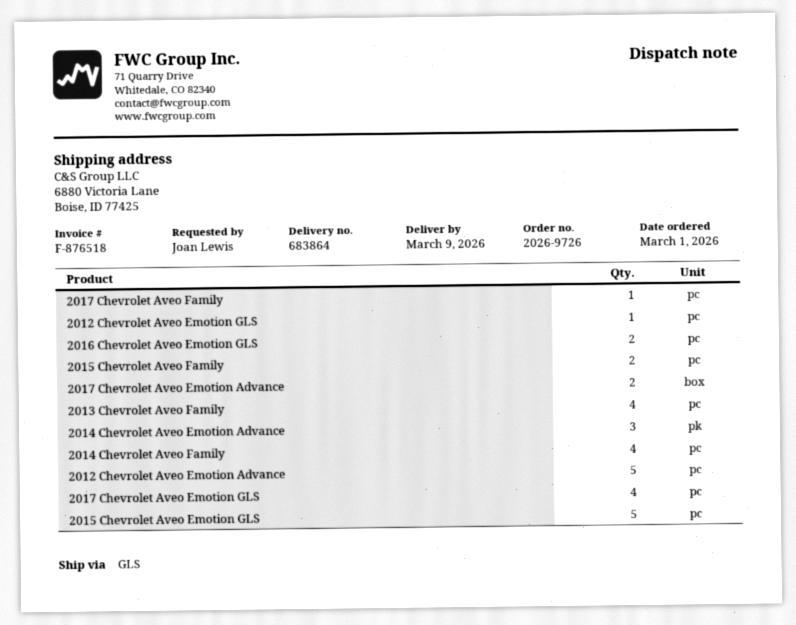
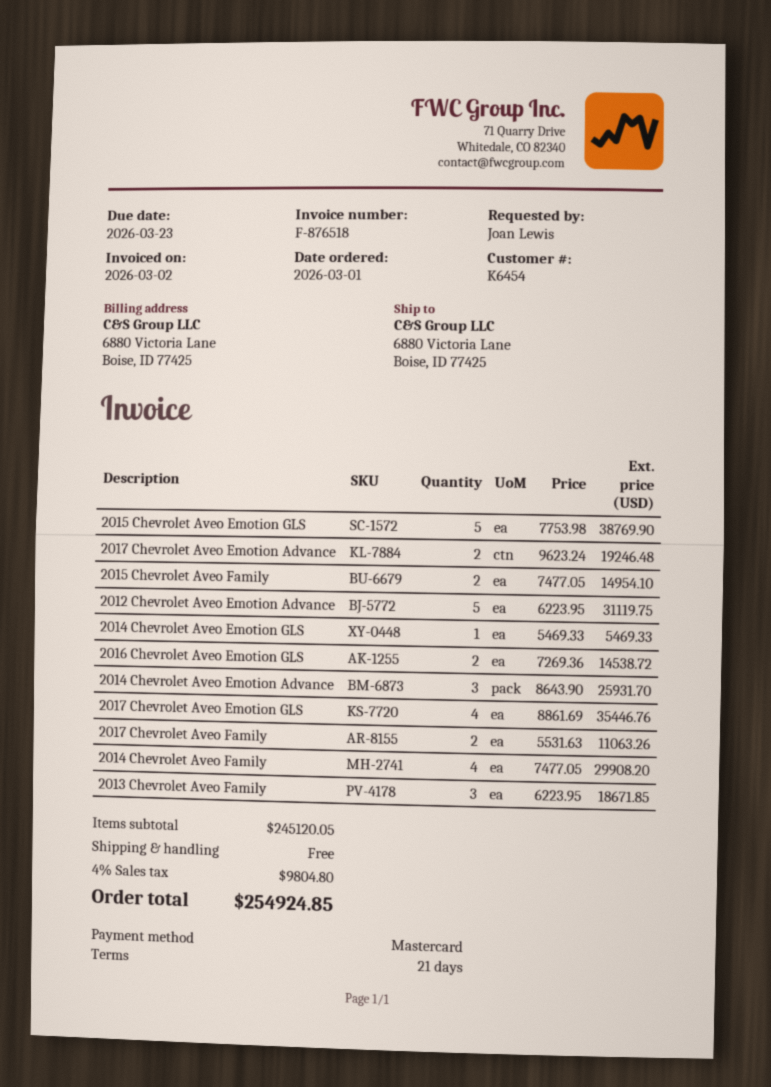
2017 Chevrolet Aveo Family: 1 -> 2
2012 Chevrolet Aveo Emotion GLS: 1 -> none
2013 Chevrolet Aveo Family: 4 -> 3
2014 Chevrolet Aveo Emotion GLS: none -> 1

